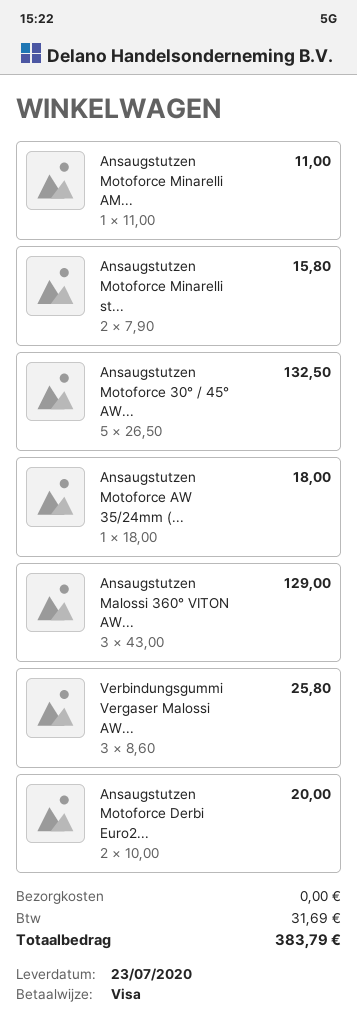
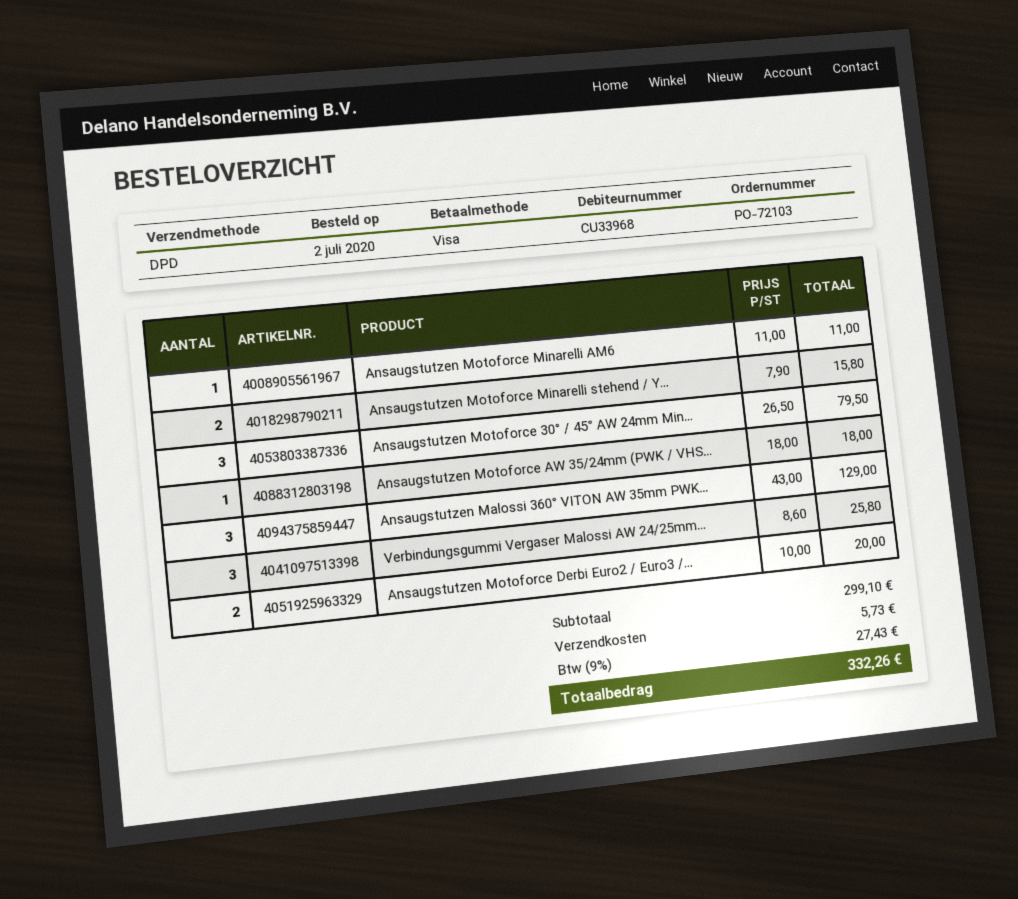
Ansaugstutzen Motoforce 30° / 45° AW...: 5 x 26.50 = 132.50 -> 3 x 26.50 = 79.50
shipping: 0.00 -> 5.73
tax: 31.69 -> 27.43
total: 383.79 -> 332.26

